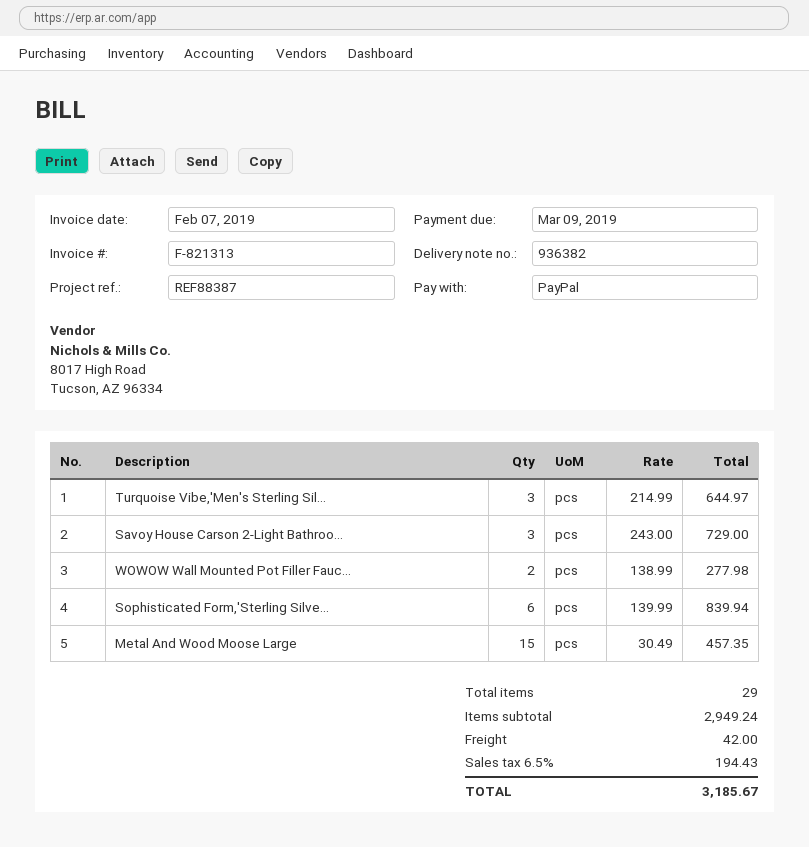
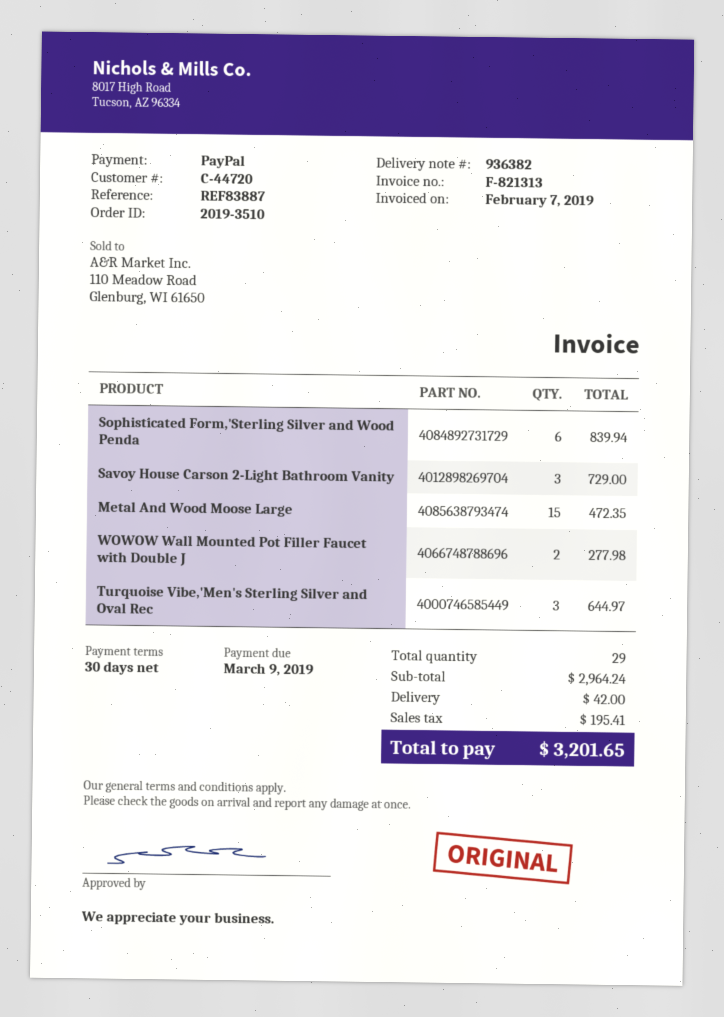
reference: REF88387 -> REF83887
Metal And Wood Moose Large: 15 for 457.35 -> 15 for 472.35
subtotal: 2949.24 -> 2964.24
tax: 194.43 -> 195.41
total: 3185.67 -> 3201.65

